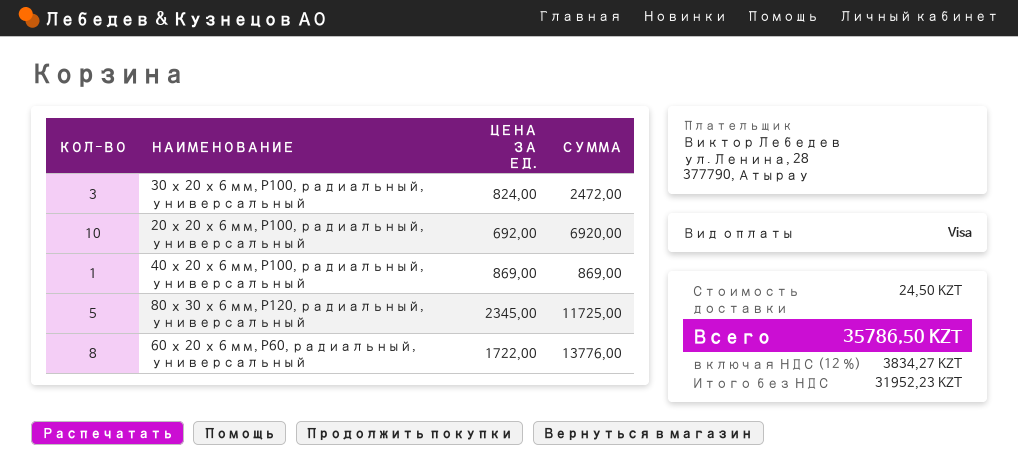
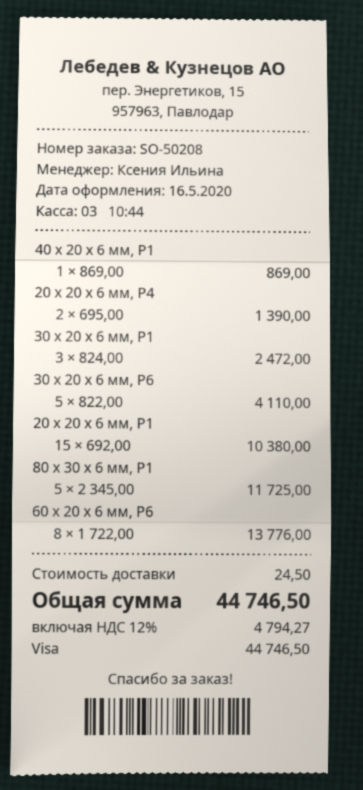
20 х 20 х 6 мм, P100, радиальный, универсальный: 10 x 692.00 = 6920.00 -> 15 x 692.00 = 10380.00
20 х 20 х 6 мм, P4: none -> 2 x 695.00 = 1390.00
30 х 20 х 6 мм, P6: none -> 5 x 822.00 = 4110.00
tax: 12% = 3834.27 -> 12% = 4794.27
total: 35786.50 -> 44746.50

